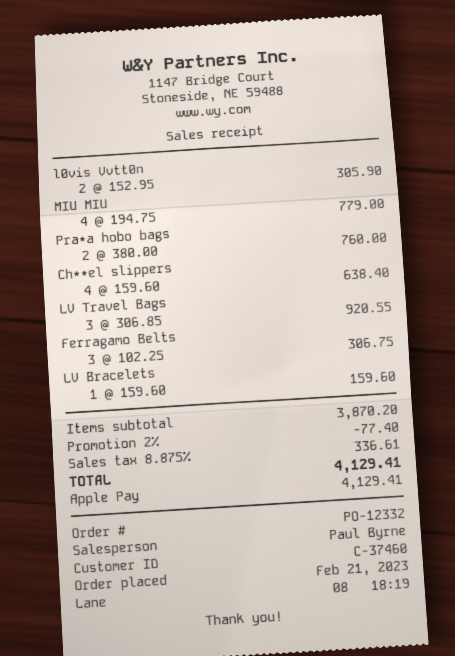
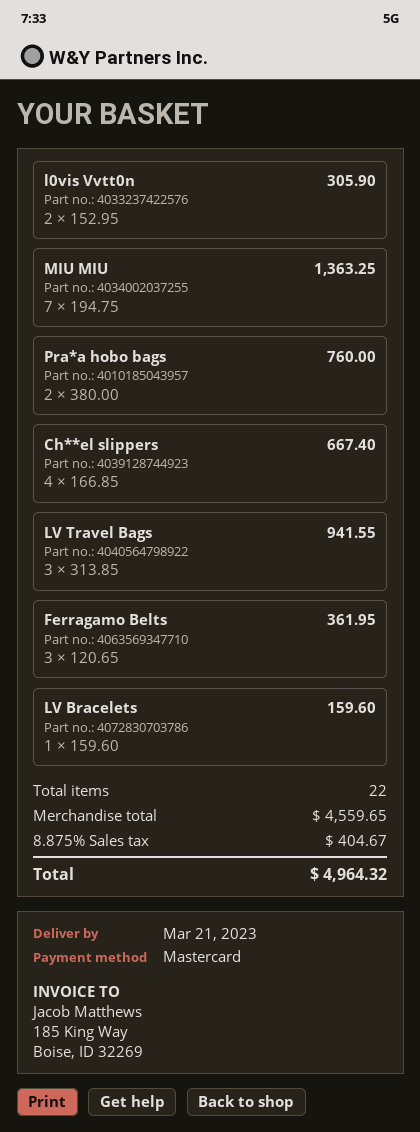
payment method: Apple Pay -> Mastercard
MIU MIU: 4 x 194.75 = 779.00 -> 7 x 194.75 = 1363.25
Ch**el slippers: 4 x 159.60 = 638.40 -> 4 x 166.85 = 667.40
LV Travel Bags: 3 x 306.85 = 920.55 -> 3 x 313.85 = 941.55
Ferragamo Belts: 3 x 102.25 = 306.75 -> 3 x 120.65 = 361.95
subtotal: 3870.20 -> 4559.65
discount: 2% = 77.40 -> none
tax: 8.875% = 336.61 -> 8.875% = 404.67
total: 4129.41 -> 4964.32

